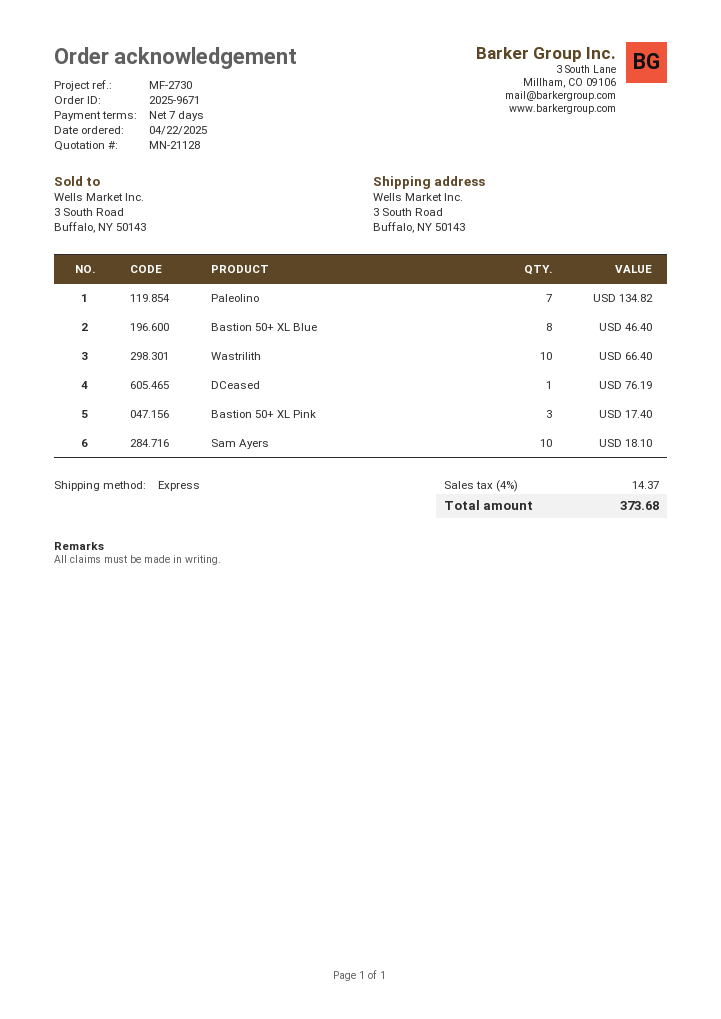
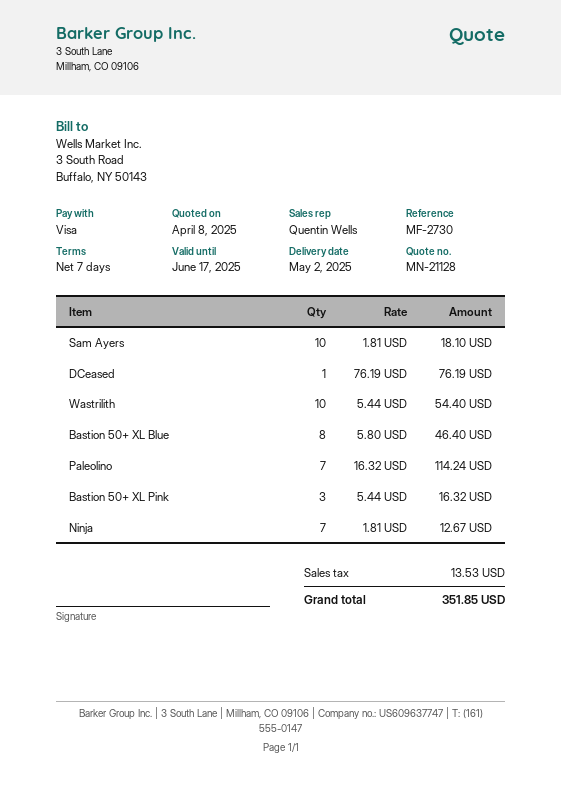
Paleolino: 7 for 134.82 -> 7 for 114.24
Wastrilith: 10 for 66.40 -> 10 for 54.40
Bastion 50+ XL Pink: 3 for 17.40 -> 3 for 16.32
Ninja: none -> 7 for 12.67
tax: 14.37 -> 13.53
total: 373.68 -> 351.85

